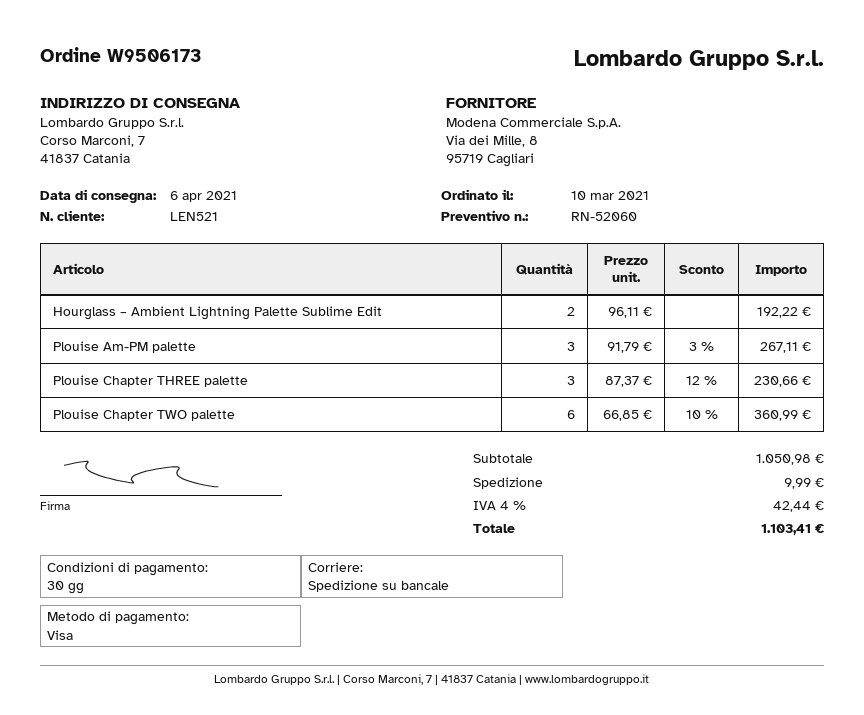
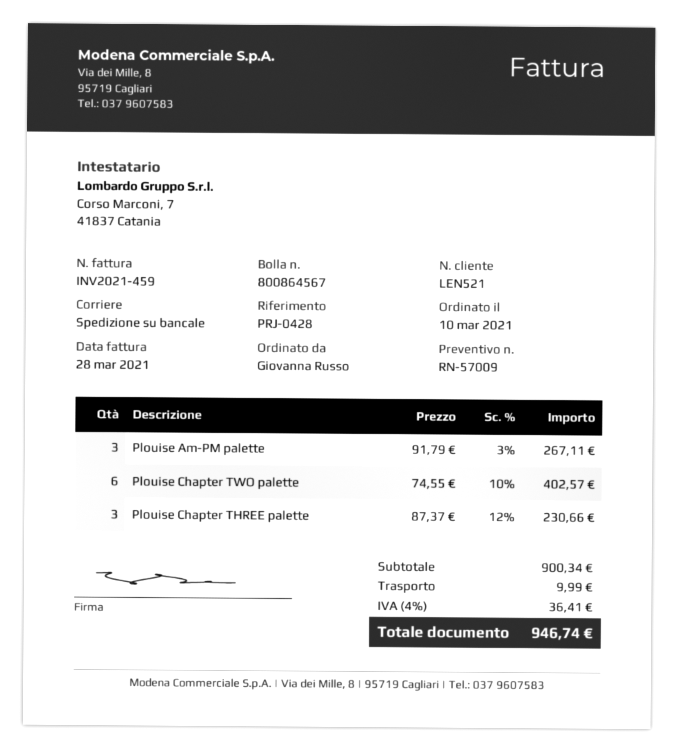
quote number: RN-52060 -> RN-57009
Hourglass – Ambient Lightning Palette Sublime Edit: 2 x 96.11 = 192.22 -> none
Plouise Chapter TWO palette: 6 x 66.85 - 10% = 360.99 -> 6 x 74.55 - 10% = 402.57
subtotal: 1050.98 -> 900.34
tax: 4% = 42.44 -> 4% = 36.41
total: 1103.41 -> 946.74

